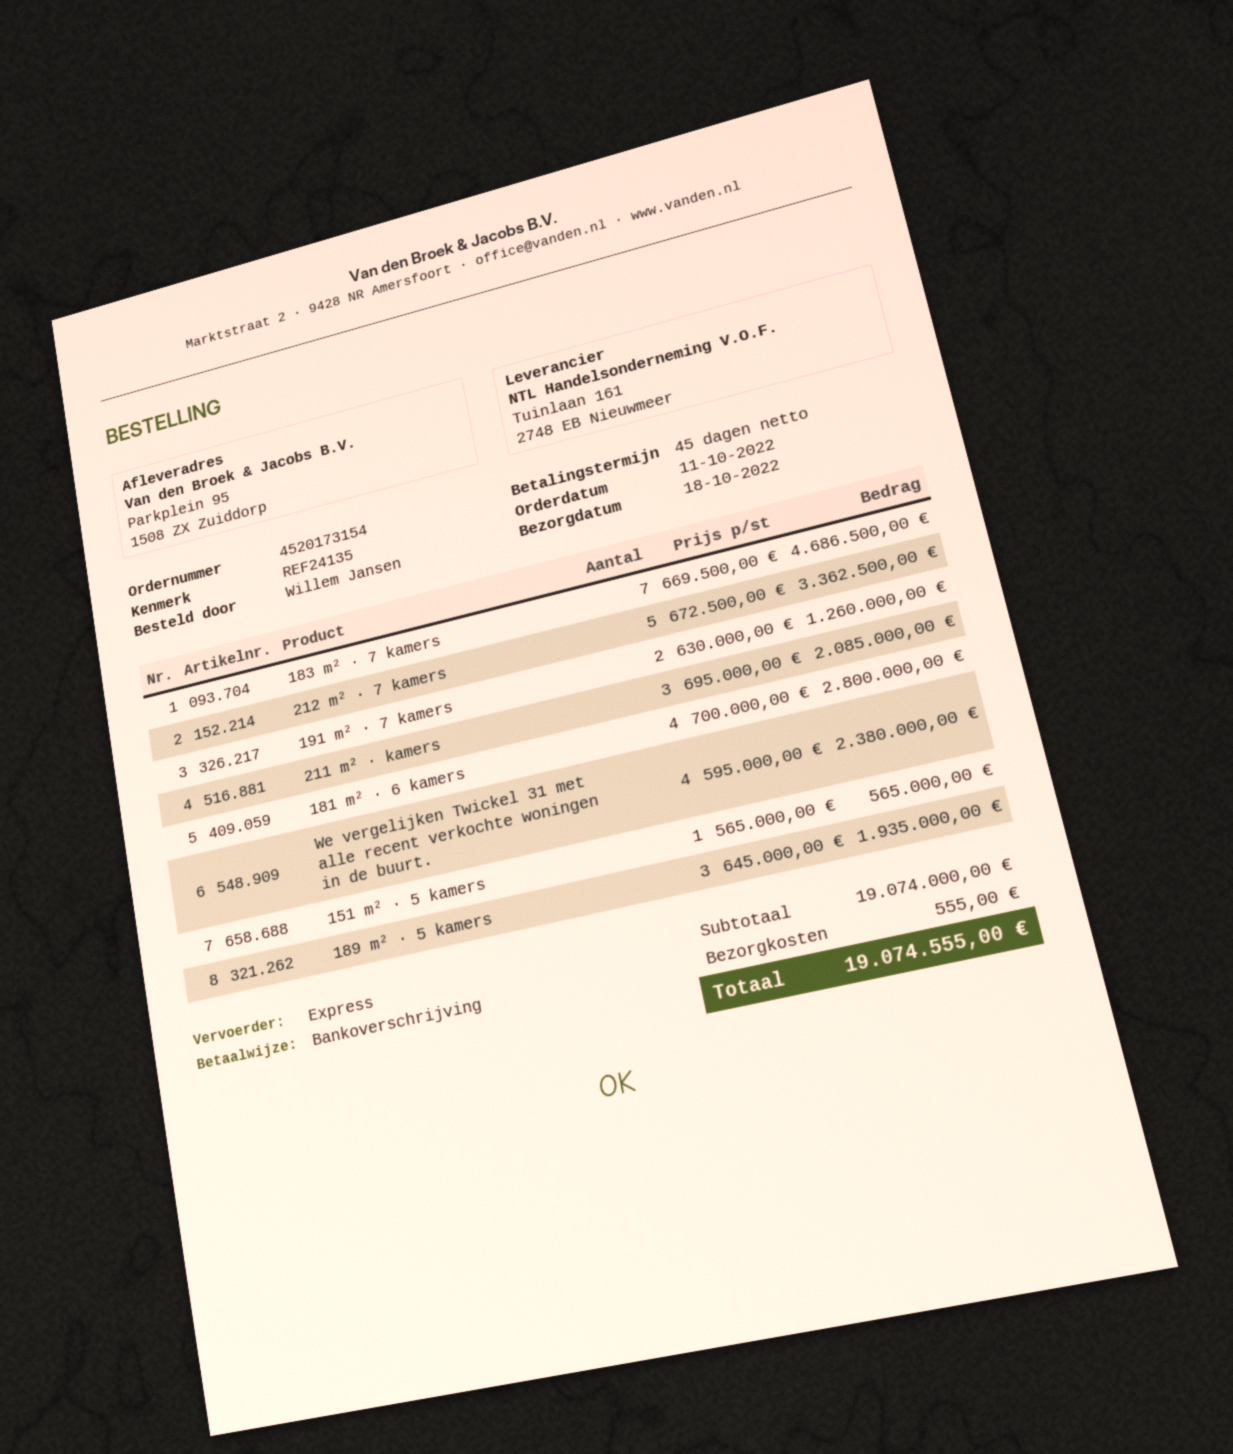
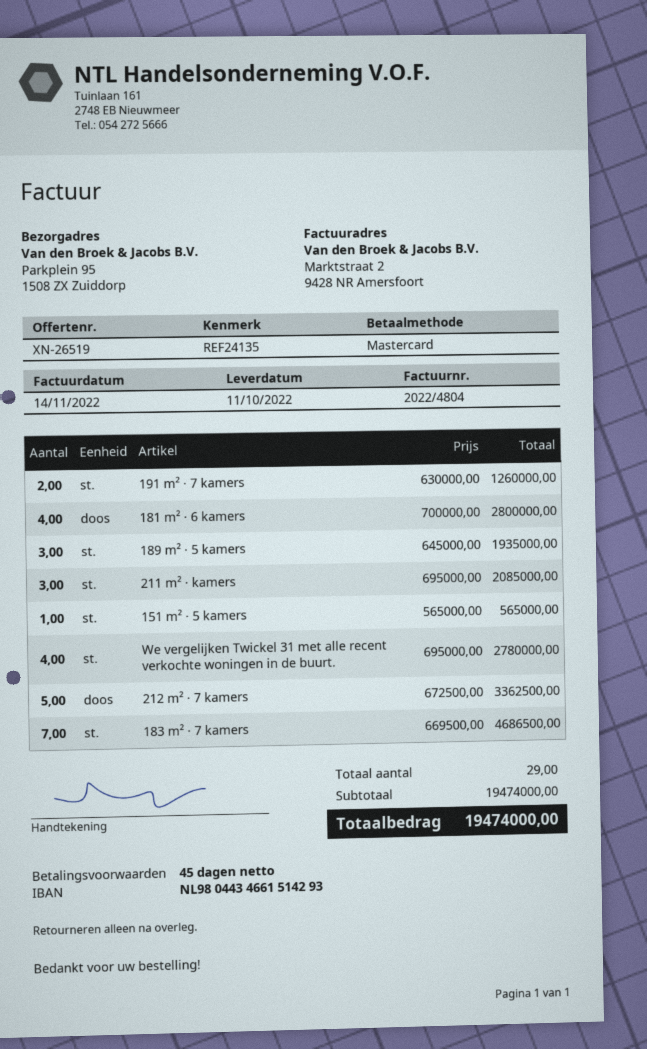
delivery date: 2022-10-18 -> 2022-10-11
payment method: bank transfer -> Mastercard
We vergelijken Twickel 31 met alle recent verkochte woningen in de buurt.: 4 x 595000.00 = 2380000.00 -> 4 x 695000.00 = 2780000.00
subtotal: 19074000.00 -> 19474000.00
shipping: 555.00 -> none
total: 19074555.00 -> 19474000.00

